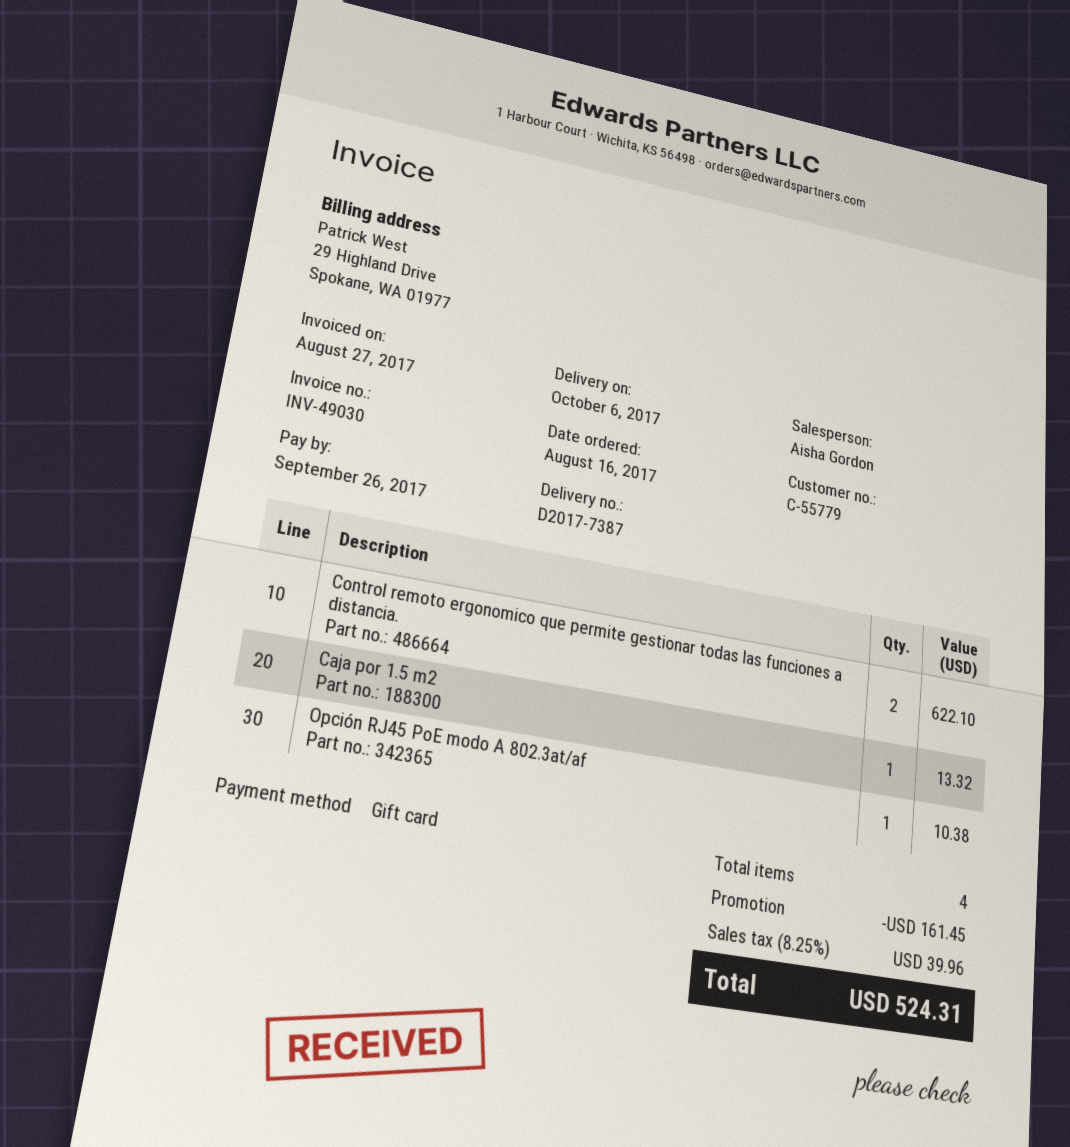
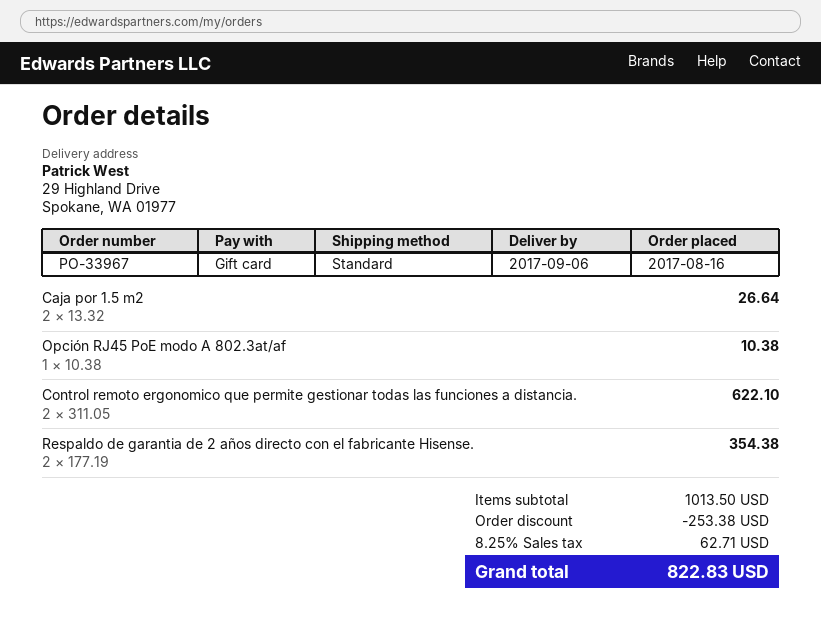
delivery date: 2017-10-06 -> 2017-09-06
Caja por 1.5 m2: 1 for 13.32 -> 2 for 26.64
Respaldo de garantia de 2 años directo con el fabricante Hisense.: none -> 2 for 354.38
discount: 161.45 -> 253.38
tax: 8.25% = 39.96 -> 8.25% = 62.71
total: 524.31 -> 822.83

